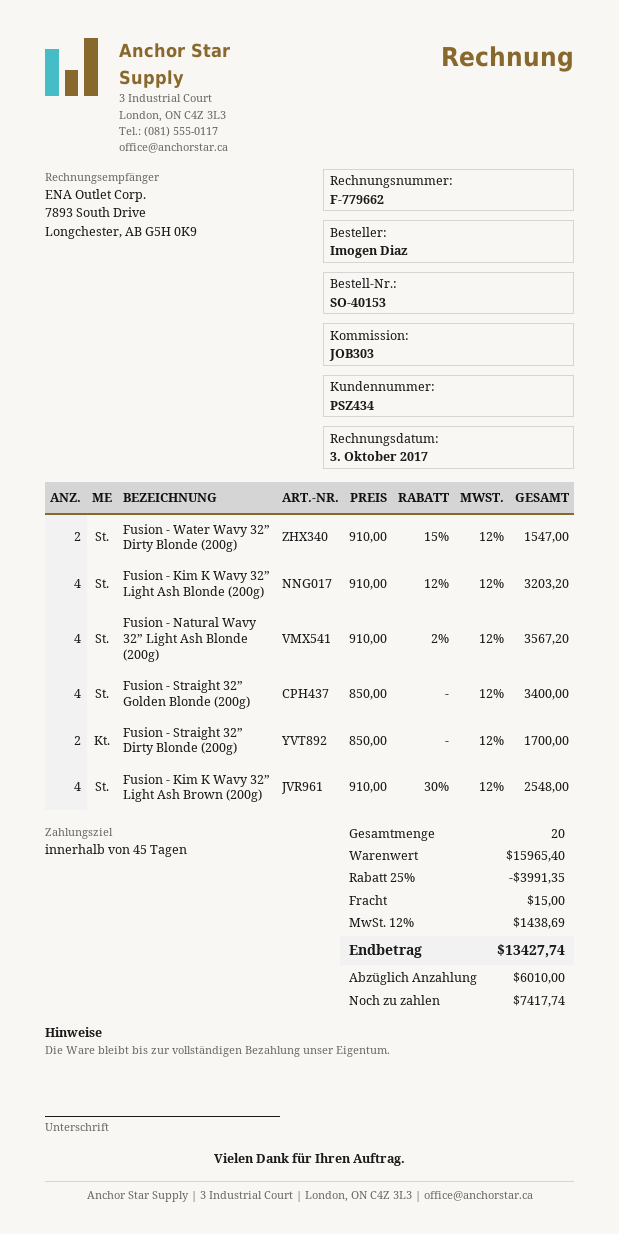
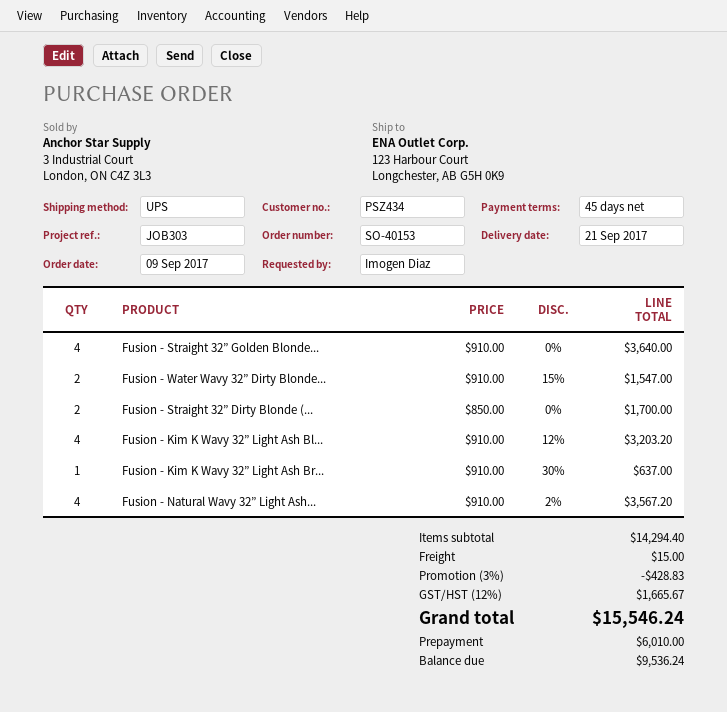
Fusion - Straight 32” Golden Blonde (200g): 4 x 850.00 = 3400.00 -> 4 x 910.00 = 3640.00
Fusion - Kim K Wavy 32” Light Ash Brown (200g): 4 x 910.00 - 30% = 2548.00 -> 1 x 910.00 - 30% = 637.00
subtotal: 15965.40 -> 14294.40
discount: 25% = 3991.35 -> 3% = 428.83
tax: 12% = 1438.69 -> 12% = 1665.67
total: 13427.74 -> 15546.24
balance: 7417.74 -> 9536.24

